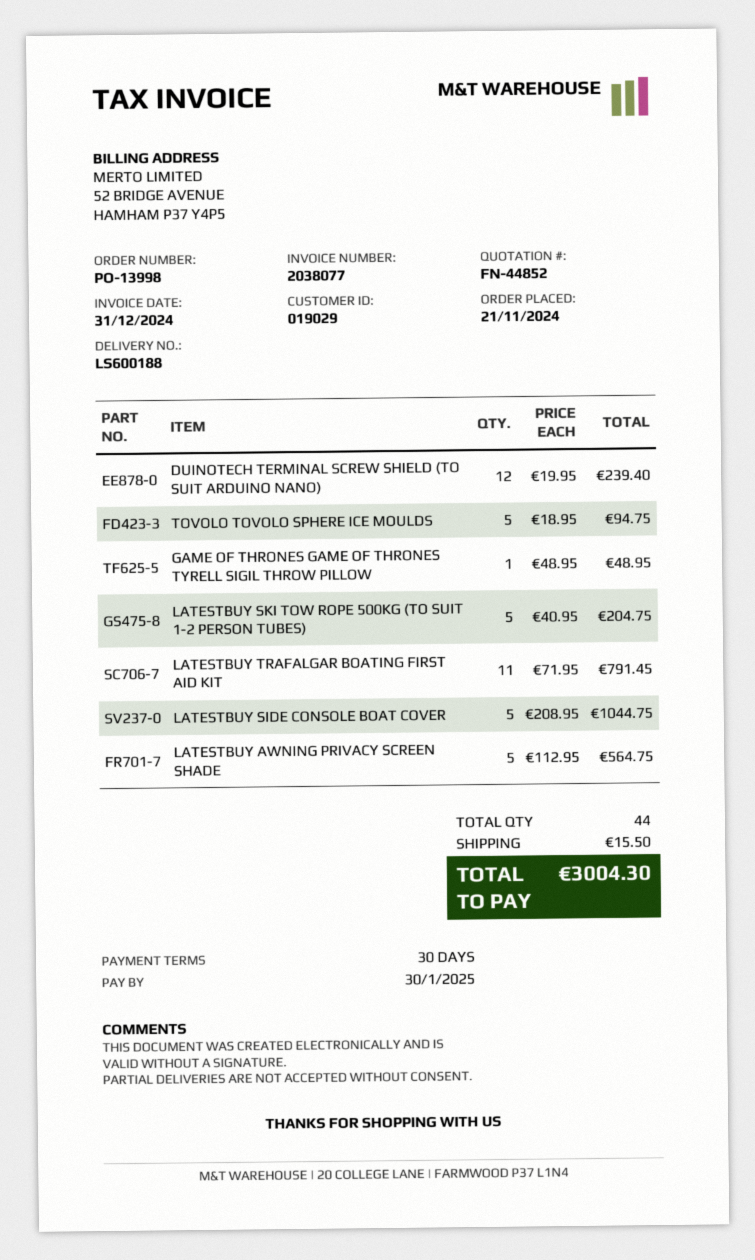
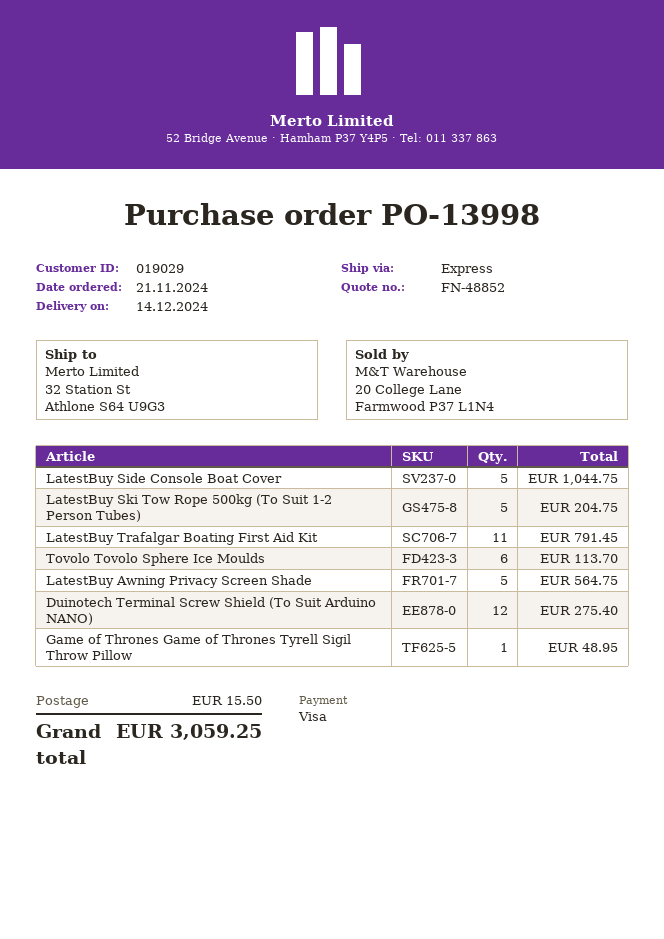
quote number: FN-44852 -> FN-48852
DUINOTECH TERMINAL SCREW SHIELD (TO SUIT ARDUINO NANO): 12 for 239.40 -> 12 for 275.40
TOVOLO TOVOLO SPHERE ICE MOULDS: 5 for 94.75 -> 6 for 113.70
total: 3004.30 -> 3059.25

